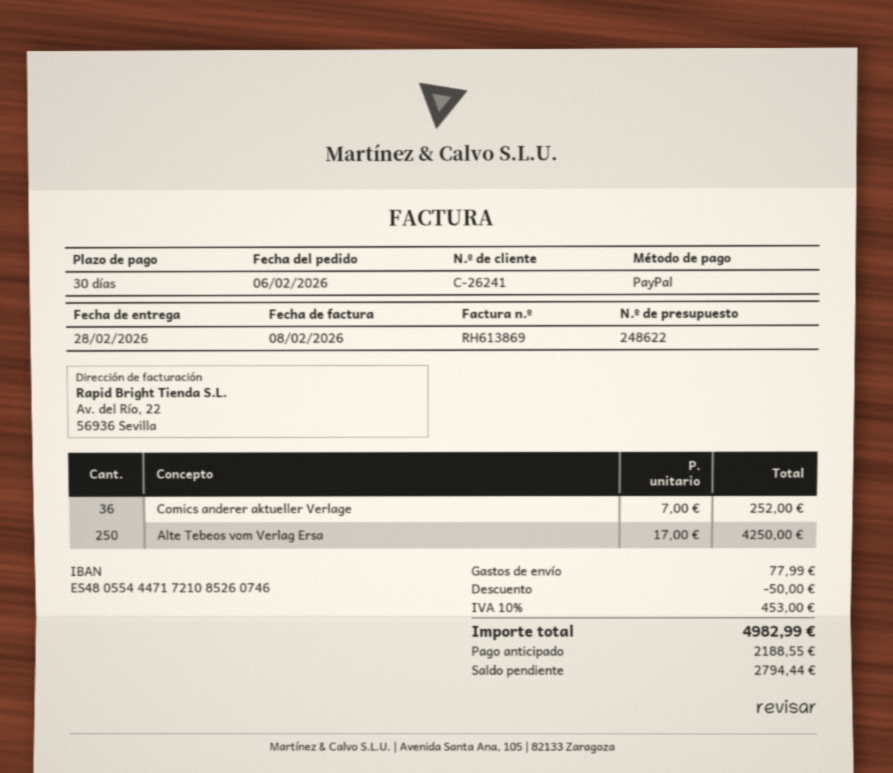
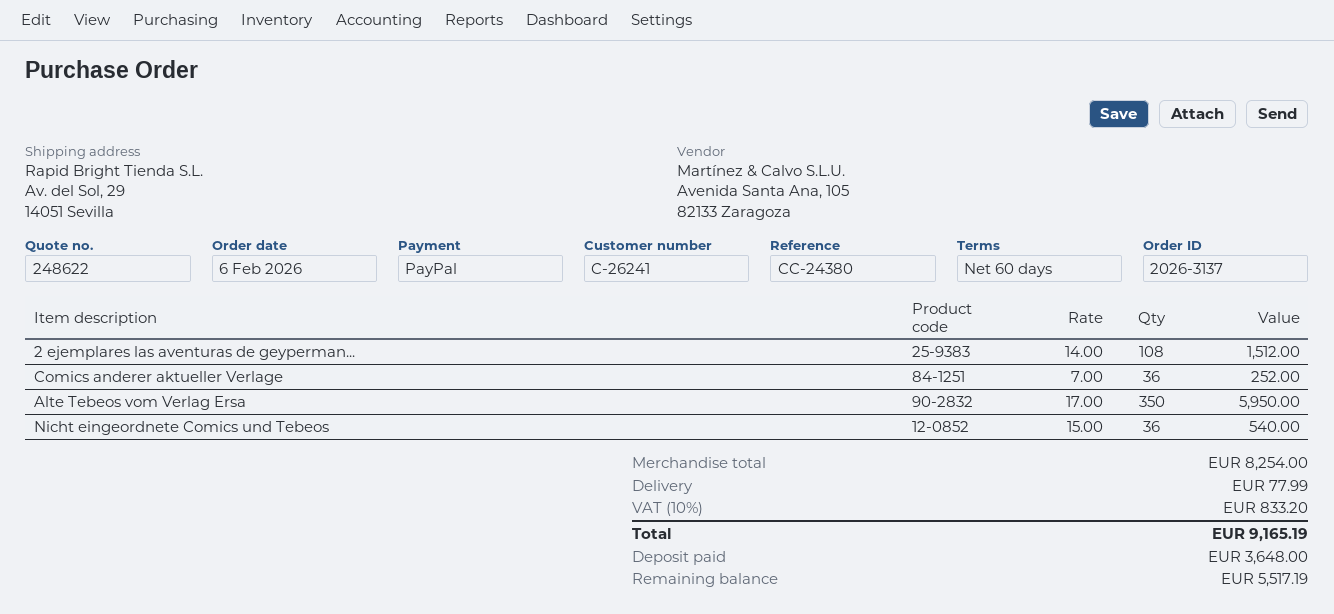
payment terms: 30 days -> 60 days
Alte Tebeos vom Verlag Ersa: 250 x 17.00 = 4250.00 -> 350 x 17.00 = 5950.00
2 ejemplares las aventuras de geyperman...: none -> 108 x 14.00 = 1512.00
Nicht eingeordnete Comics und Tebeos: none -> 36 x 15.00 = 540.00
discount: 50.00 -> none
tax: 10% = 453.00 -> 10% = 833.20
total: 4982.99 -> 9165.19
deposit: 2188.55 -> 3648.00
balance: 2794.44 -> 5517.19

